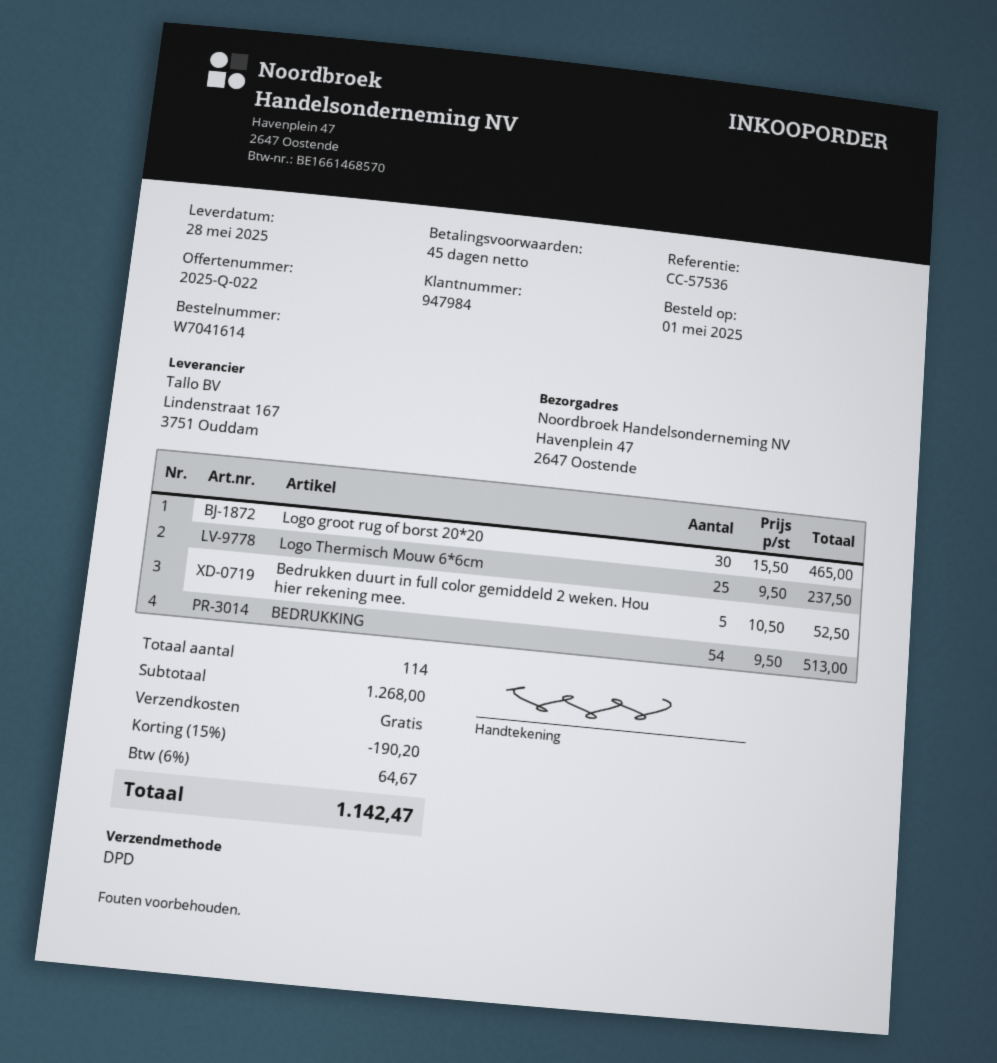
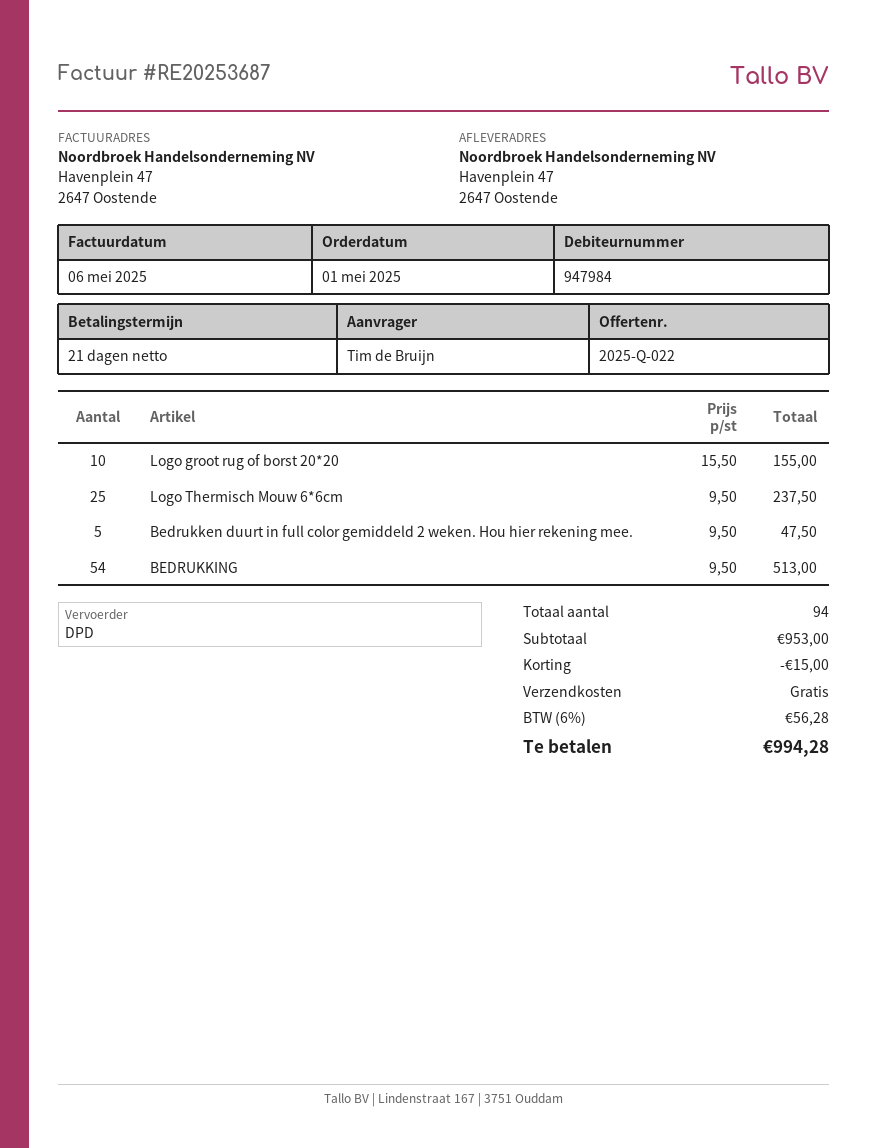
payment terms: 45 days -> 21 days
Logo groot rug of borst 20*20: 30 x 15.50 = 465.00 -> 10 x 15.50 = 155.00
Bedrukken duurt in full color gemiddeld 2 weken. Hou hier rekening mee.: 5 x 10.50 = 52.50 -> 5 x 9.50 = 47.50
total quantity: 114 -> 94
subtotal: 1268.00 -> 953.00
discount: 190.20 -> 15.00
tax: 6% = 64.67 -> 6% = 56.28
total: 1142.47 -> 994.28

